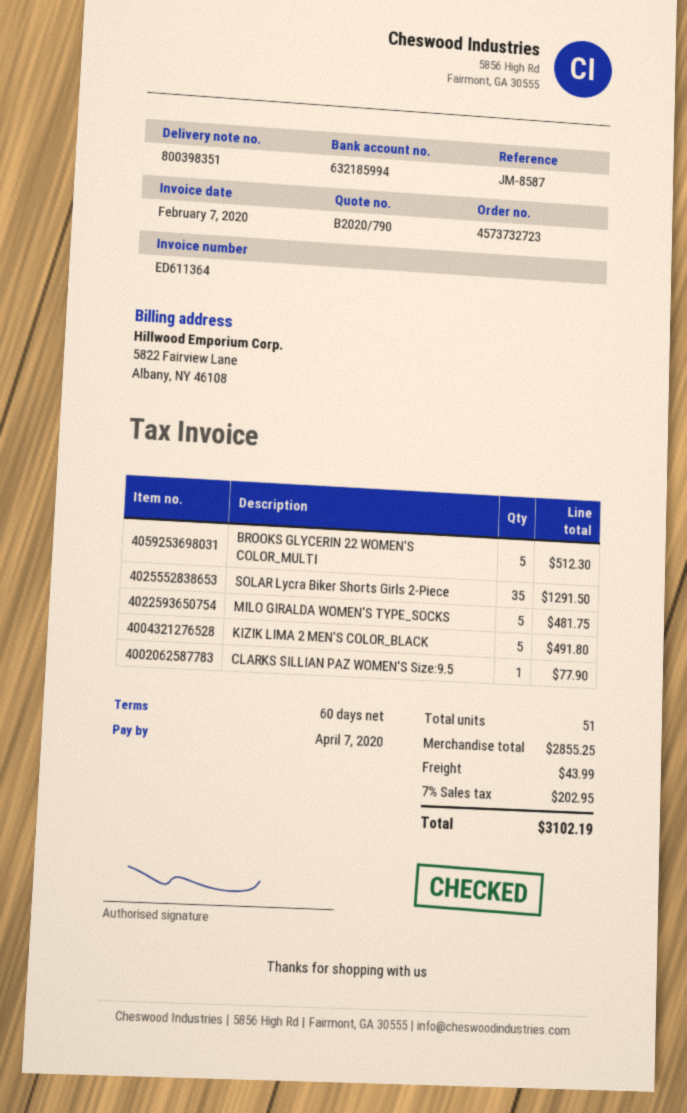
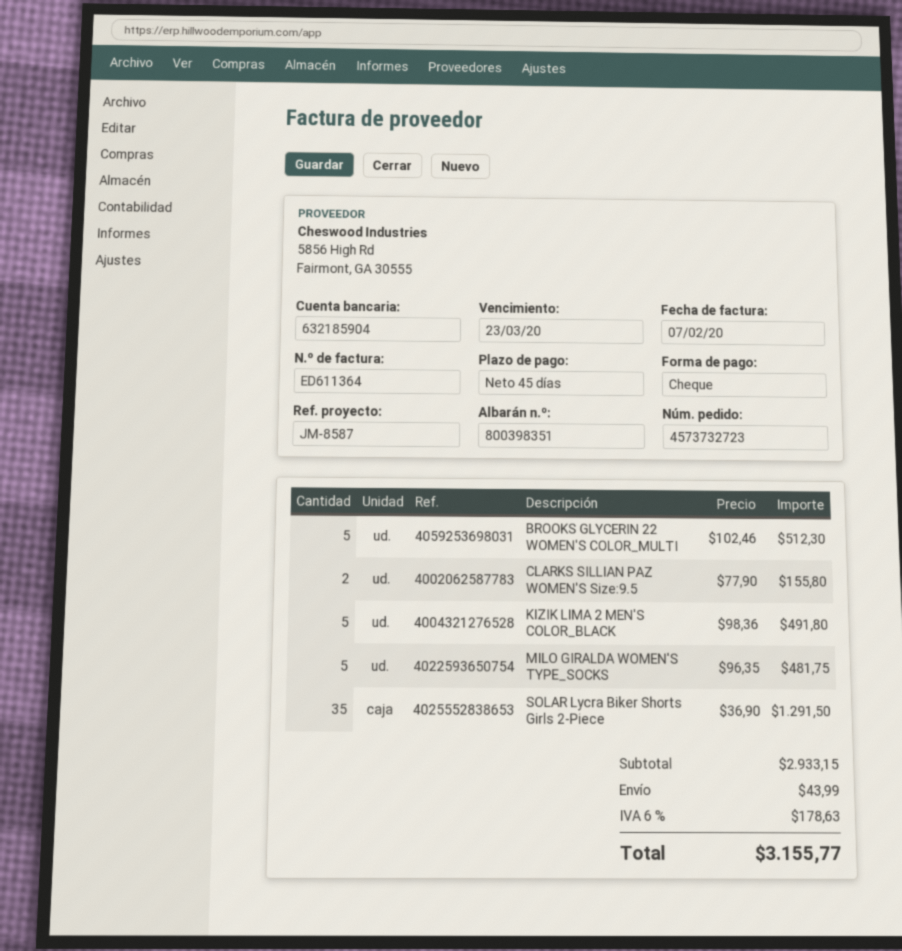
payment terms: 60 days -> 45 days
due date: 2020-04-07 -> 2020-03-23
bank account: 632185994 -> 632185904
CLARKS SILLIAN PAZ WOMEN'S Size:9.5: 1 for 77.90 -> 2 for 155.80
subtotal: 2855.25 -> 2933.15
tax: 7% = 202.95 -> 6% = 178.63
total: 3102.19 -> 3155.77

